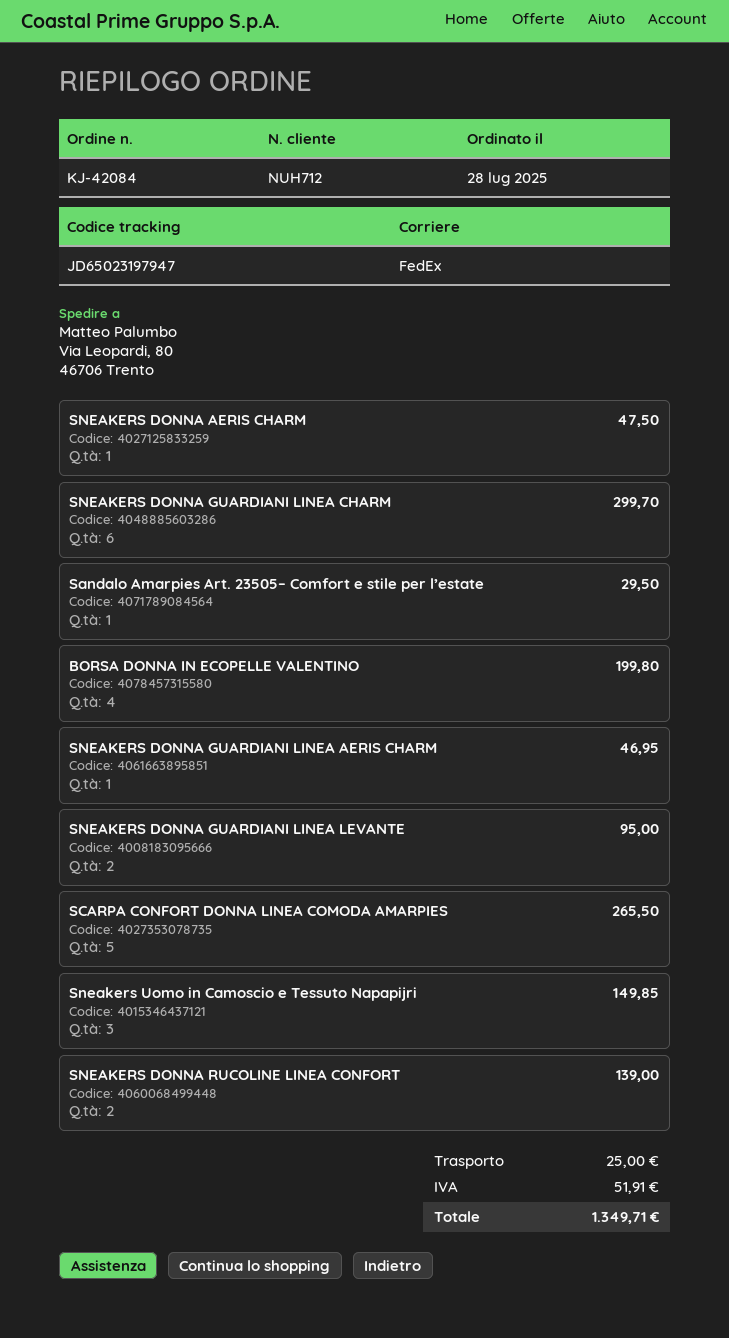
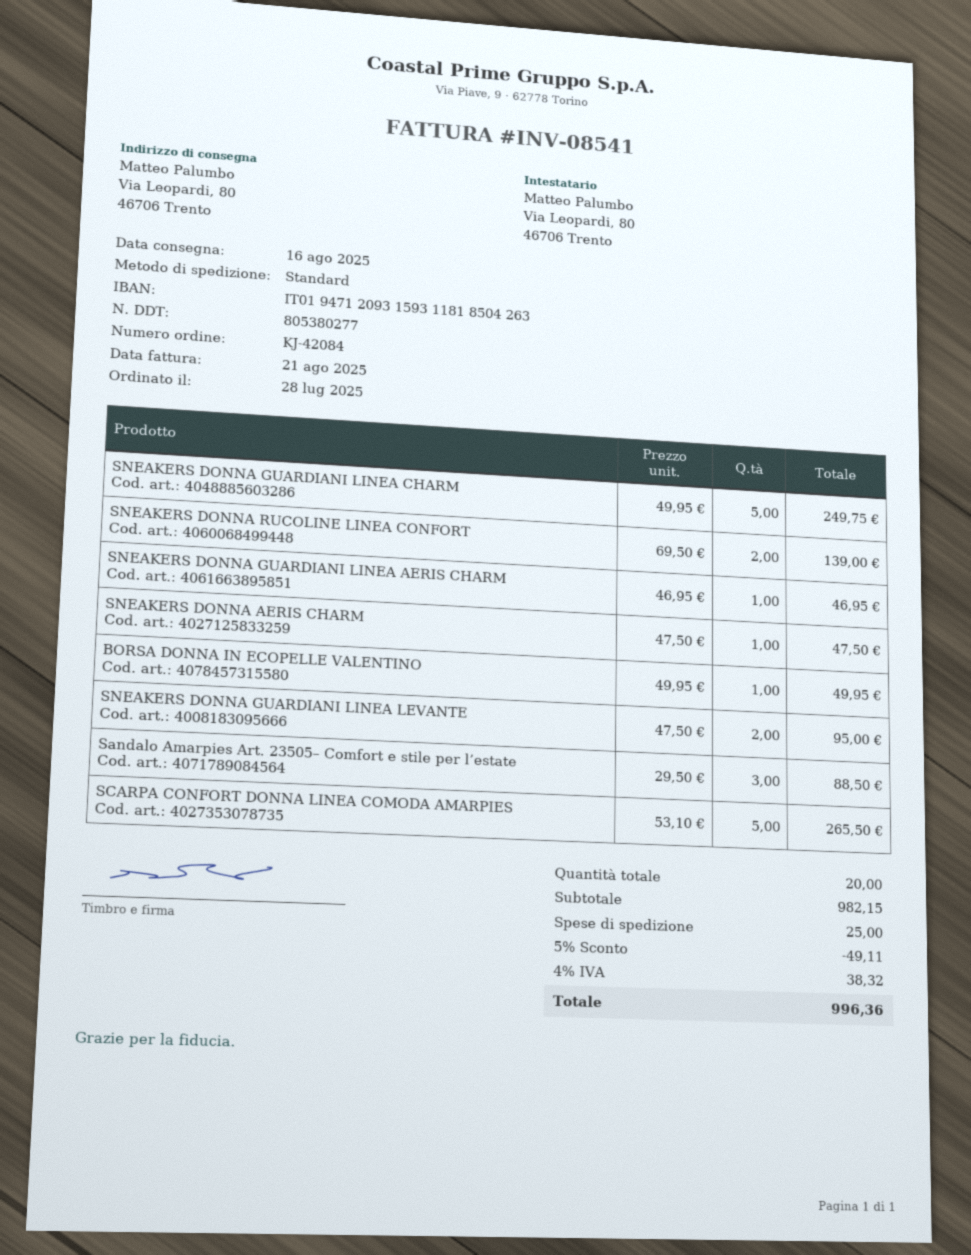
shipping method: FedEx -> standard
SNEAKERS DONNA GUARDIANI LINEA CHARM: 6 for 299.70 -> 5 for 249.75
Sandalo Amarpies Art. 23505– Comfort e stile per l’estate: 1 for 29.50 -> 3 for 88.50
BORSA DONNA IN ECOPELLE VALENTINO: 4 for 199.80 -> 1 for 49.95
Sneakers Uomo in Camoscio e Tessuto Napapijri: 3 for 149.85 -> none
discount: none -> 5% = 49.11
tax: 51.91 -> 38.32
total: 1349.71 -> 996.36

